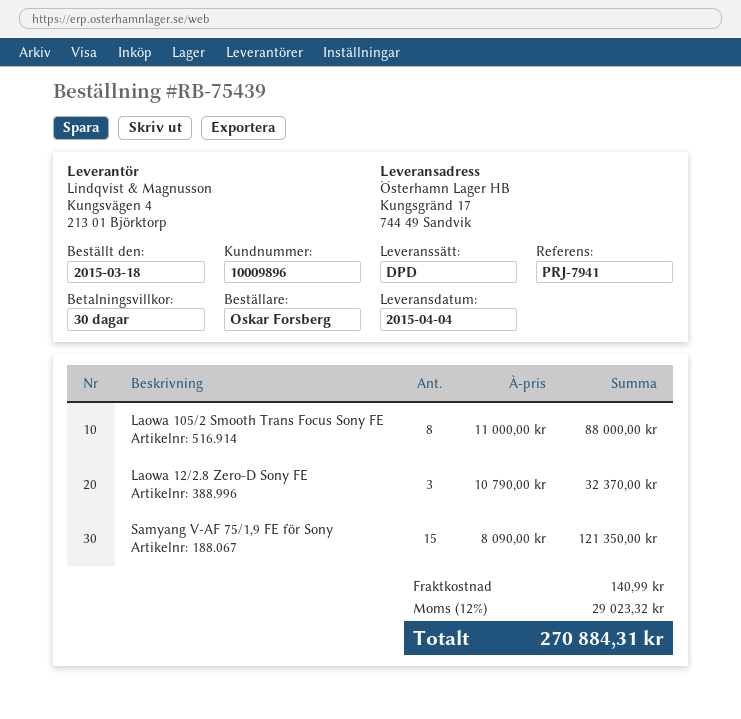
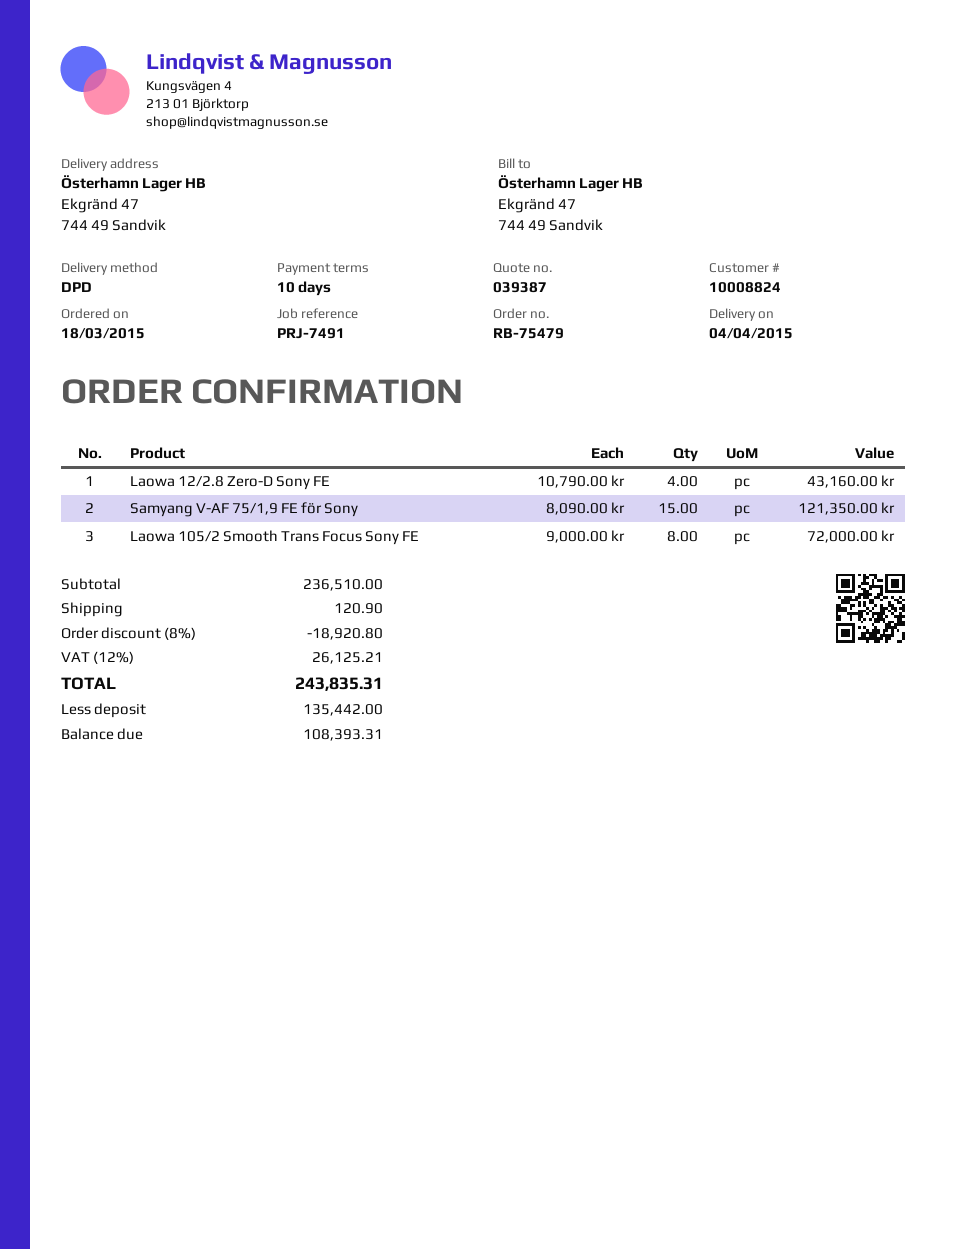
order number: RB-75439 -> RB-75479
payment terms: 30 days -> 10 days
customer number: 10009896 -> 10008824
reference: PRJ-7941 -> PRJ-7491
ship to: Kungsgränd 17, 744 49 Sandvik -> Ekgränd 47, 744 49 Sandvik
Laowa 105/2 Smooth Trans Focus Sony FE: 8 x 11000.00 = 88000.00 -> 8 x 9000.00 = 72000.00
Laowa 12/2.8 Zero-D Sony FE: 3 x 10790.00 = 32370.00 -> 4 x 10790.00 = 43160.00
discount: none -> 8% = 18920.80
shipping: 140.99 -> 120.90
tax: 12% = 29023.32 -> 12% = 26125.21
total: 270884.31 -> 243835.31

